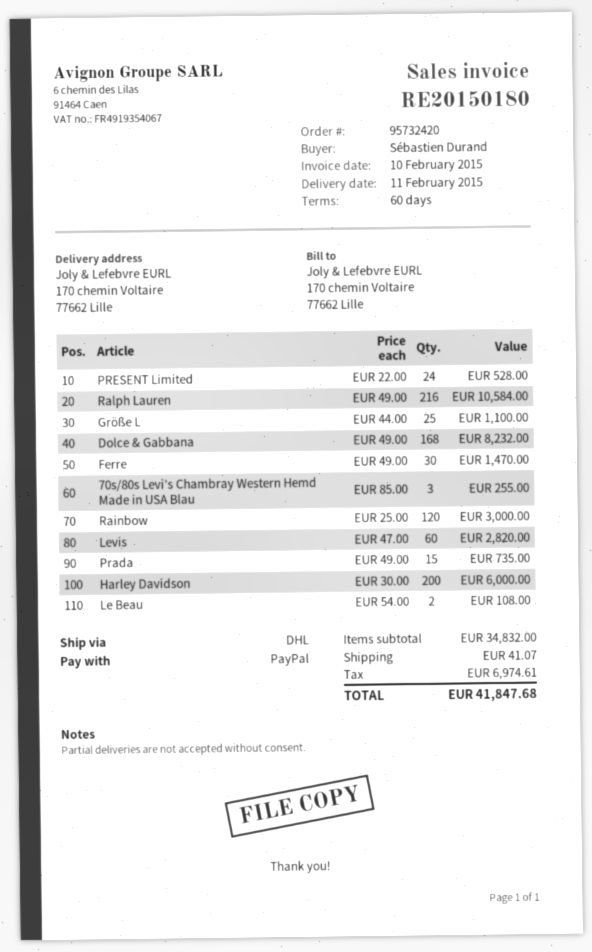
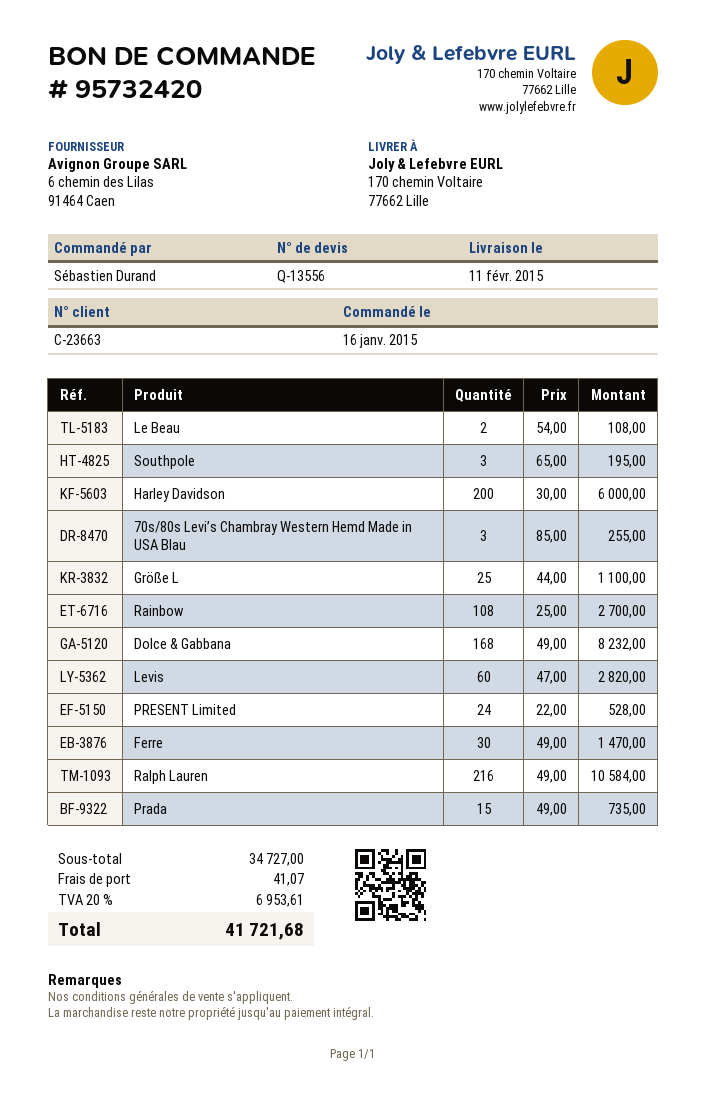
Rainbow: 120 x 25.00 = 3000.00 -> 108 x 25.00 = 2700.00
Southpole: none -> 3 x 65.00 = 195.00
subtotal: 34832.00 -> 34727.00
tax: 6974.61 -> 6953.61
total: 41847.68 -> 41721.68

